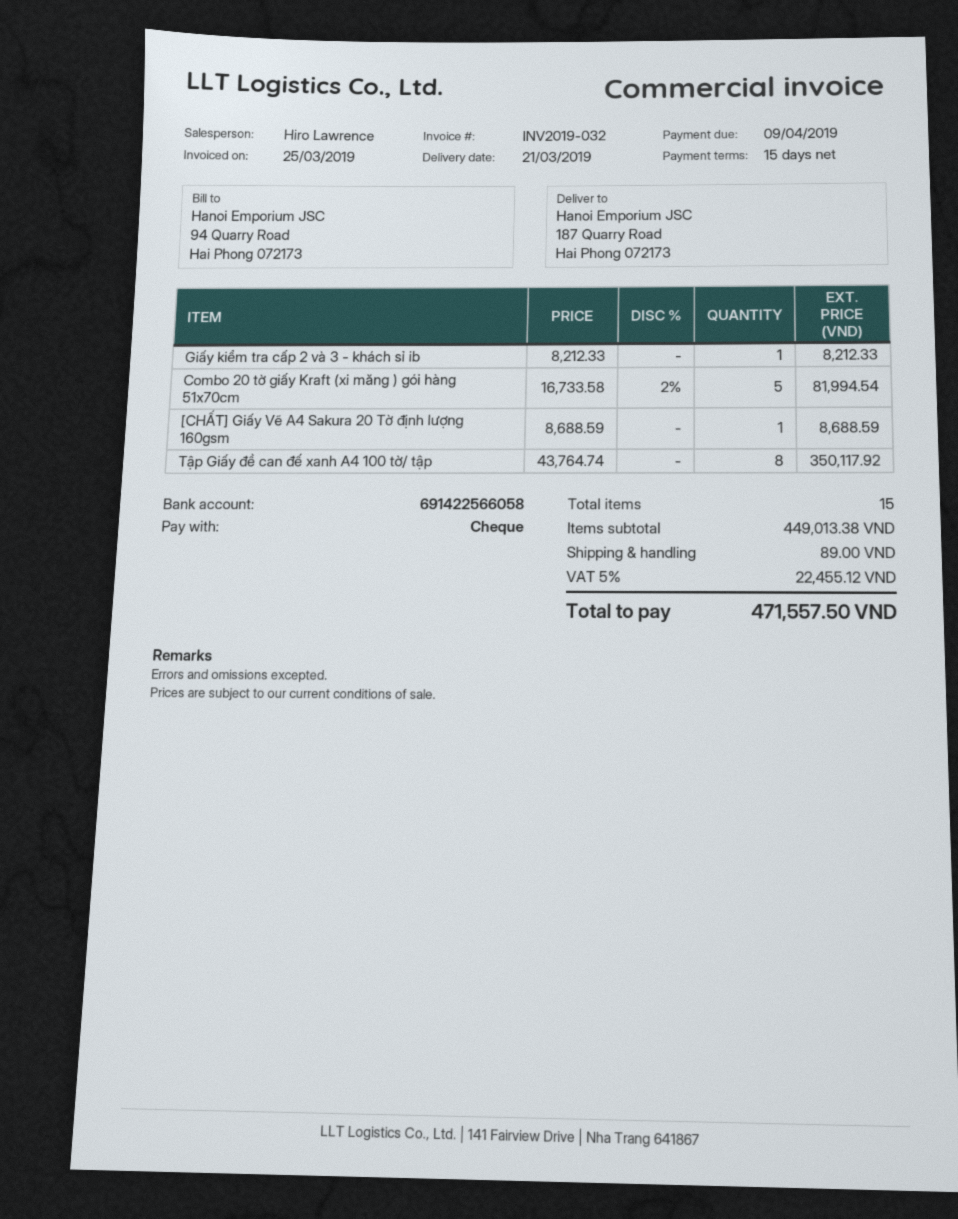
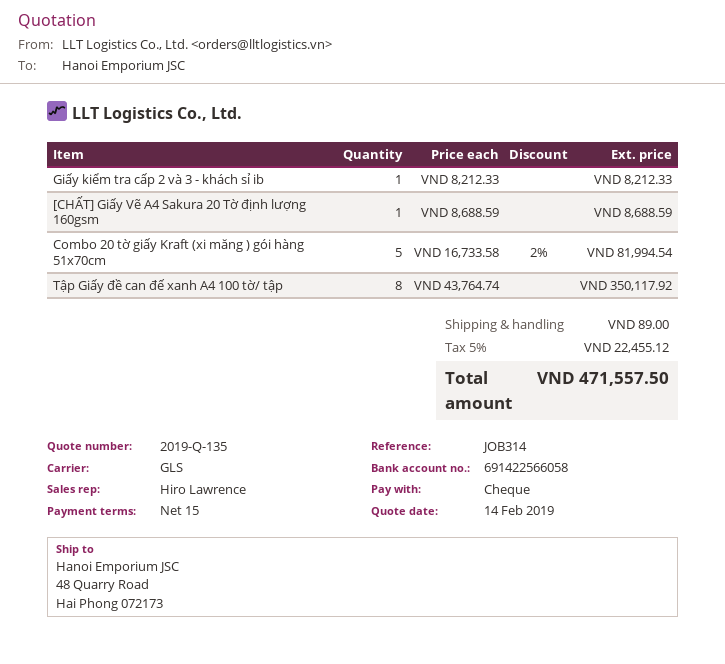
ship to: 187 Quarry Road, Hai Phong 072173 -> 48 Quarry Road, Hai Phong 072173

